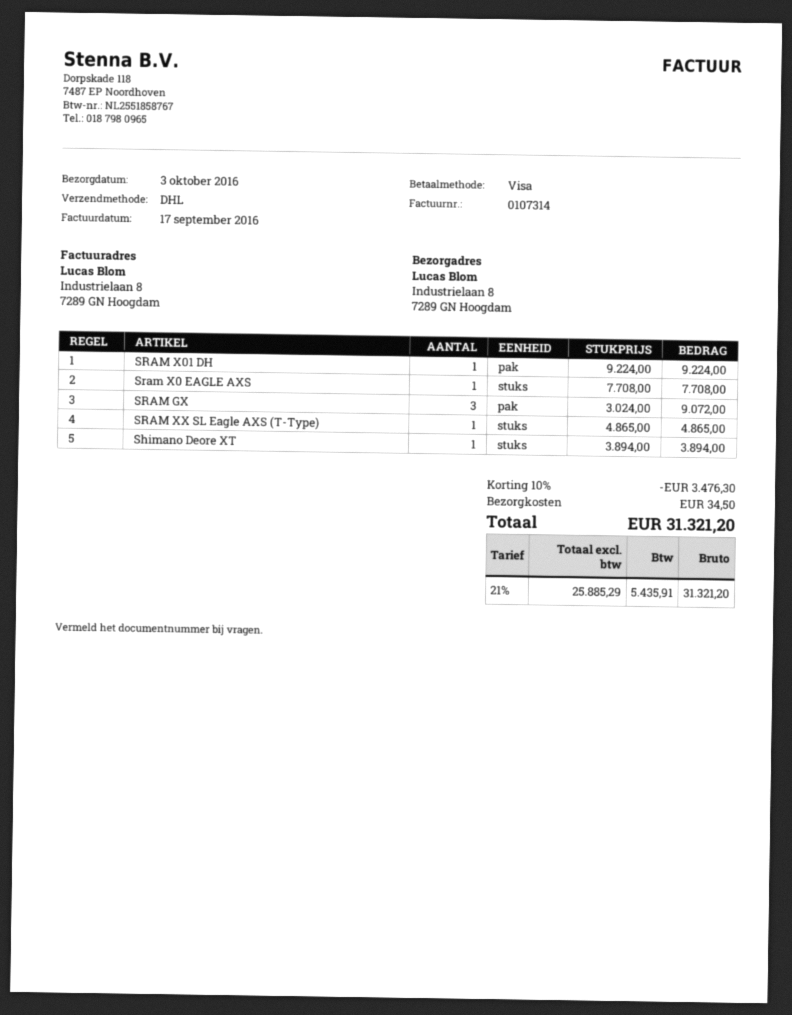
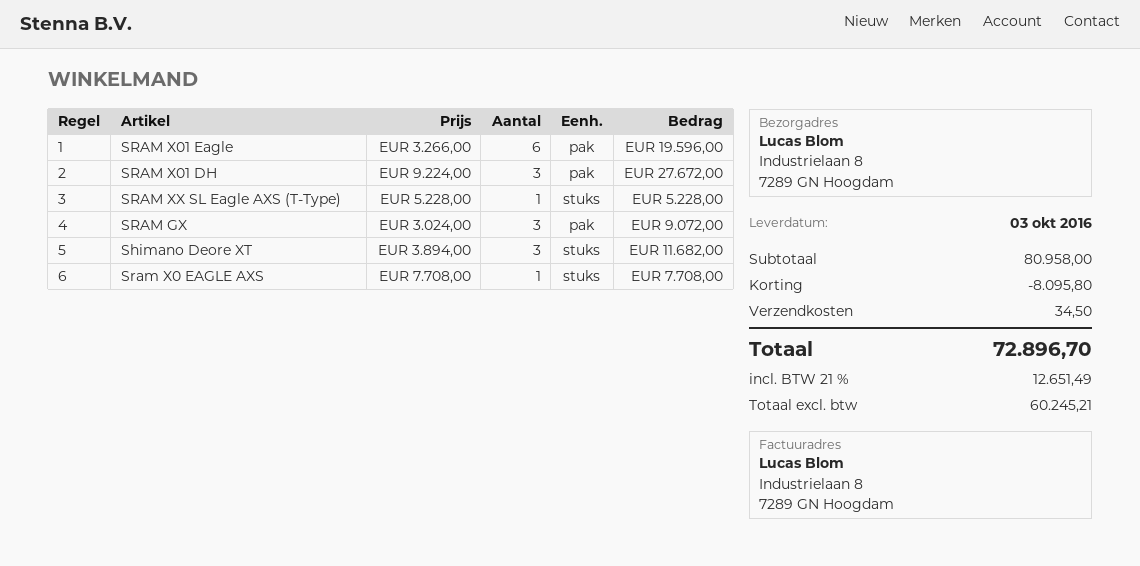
SRAM X01 DH: 1 x 9224.00 = 9224.00 -> 3 x 9224.00 = 27672.00
SRAM XX SL Eagle AXS (T-Type): 1 x 4865.00 = 4865.00 -> 1 x 5228.00 = 5228.00
Shimano Deore XT: 1 x 3894.00 = 3894.00 -> 3 x 3894.00 = 11682.00
SRAM X01 Eagle: none -> 6 x 3266.00 = 19596.00
discount: 3476.30 -> 8095.80
net: 25885.29 -> 60245.21
tax: 21% = 5435.91 -> 21% = 12651.49
total: 31321.20 -> 72896.70

